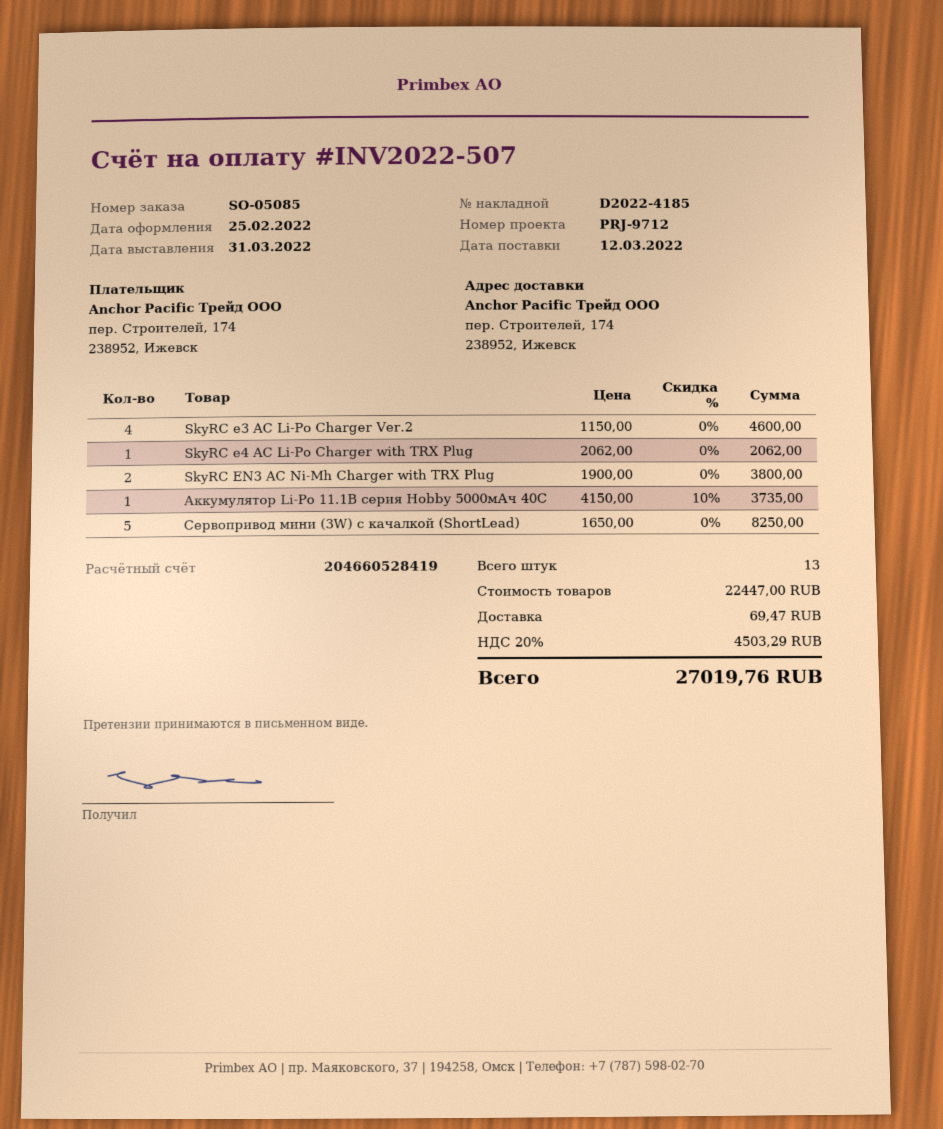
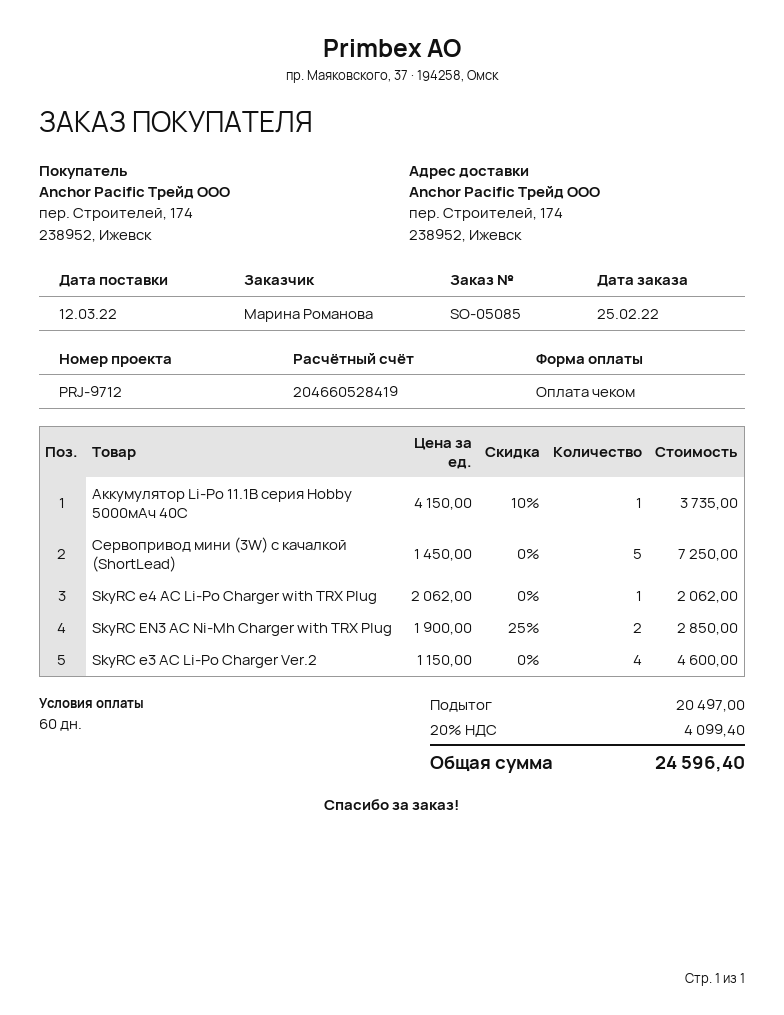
SkyRC EN3 AC Ni-Mh Charger with TRX Plug: 2 x 1900.00 = 3800.00 -> 2 x 1900.00 - 25% = 2850.00
Сервопривод мини (3W) с качалкой (ShortLead): 5 x 1650.00 = 8250.00 -> 5 x 1450.00 = 7250.00
subtotal: 22447.00 -> 20497.00
shipping: 69.47 -> none
tax: 20% = 4503.29 -> 20% = 4099.40
total: 27019.76 -> 24596.40

